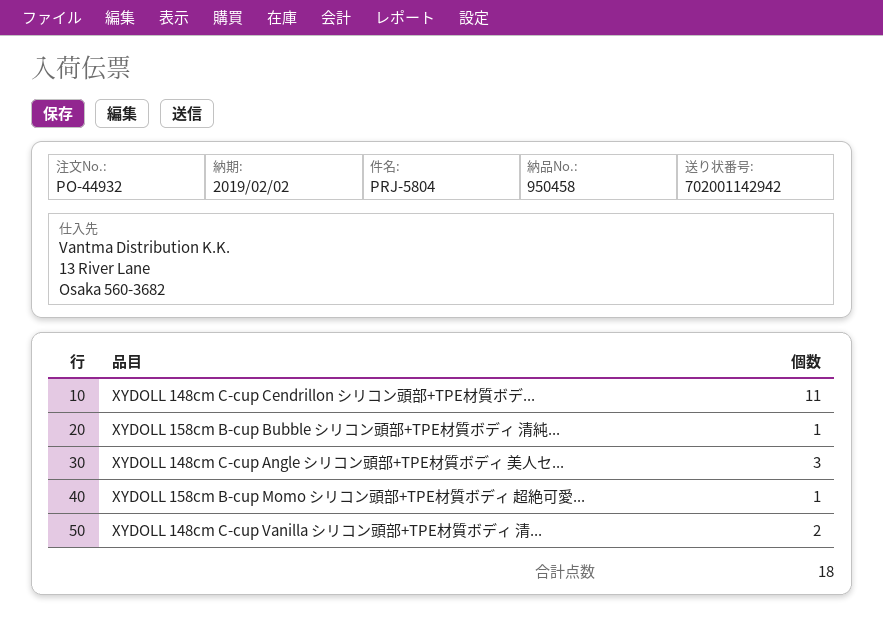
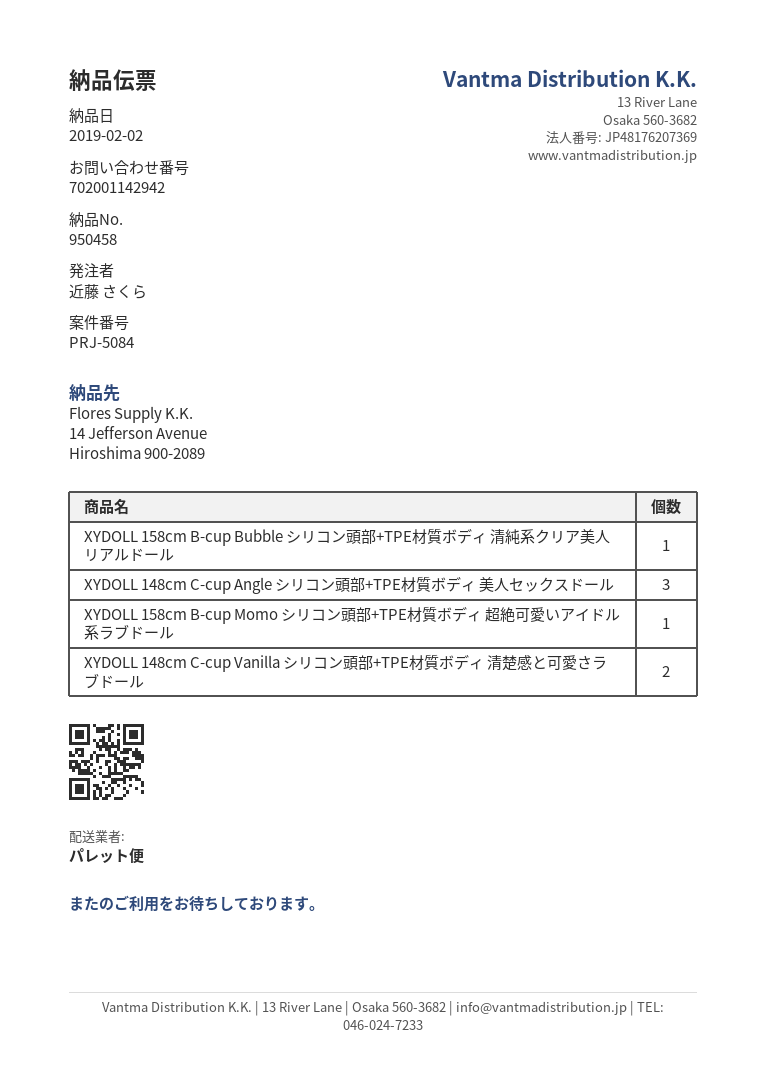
reference: PRJ-5804 -> PRJ-5084
XYDOLL 148cm C-cup Cendrillon シリコン頭部+TPE材質ボデ...: 11 -> none

